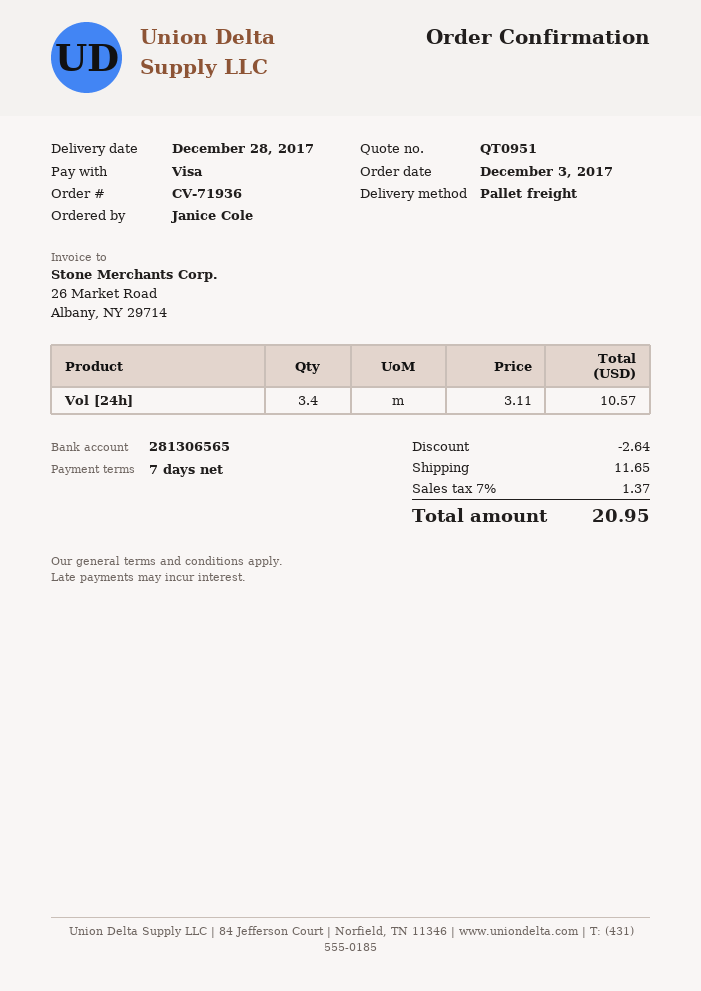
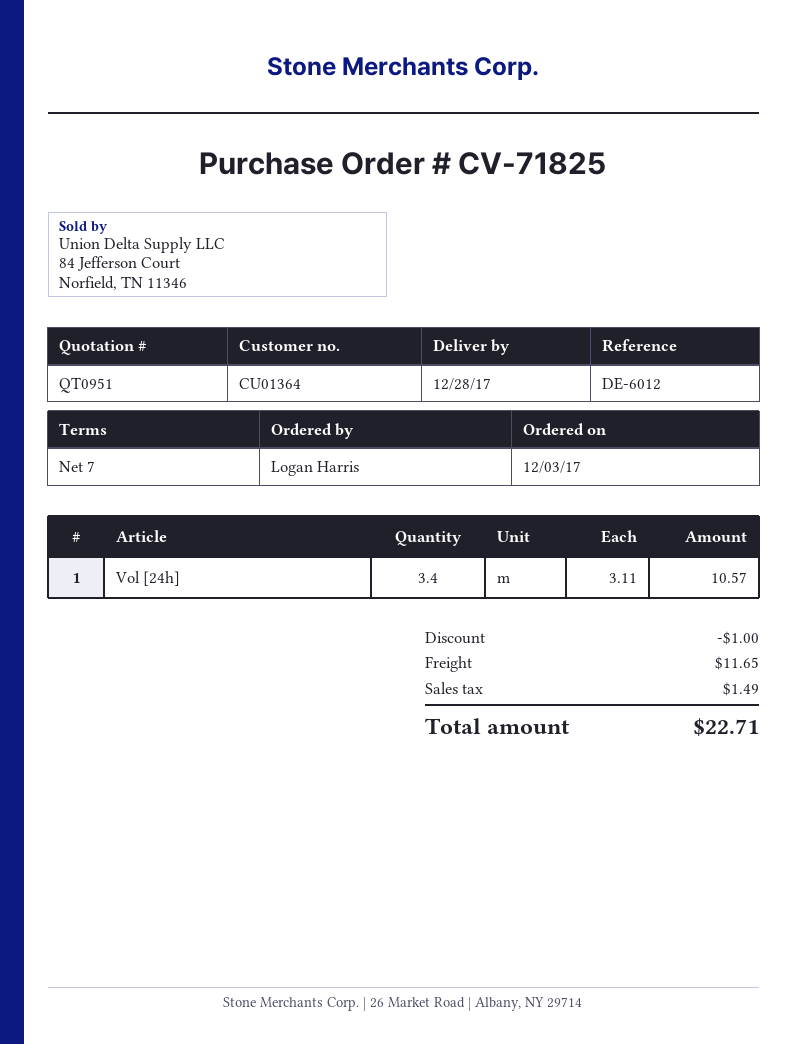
order number: CV-71936 -> CV-71825
ordered by: Janice Cole -> Logan Harris
discount: 2.64 -> 1.00
tax: 1.37 -> 1.49
total: 20.95 -> 22.71

